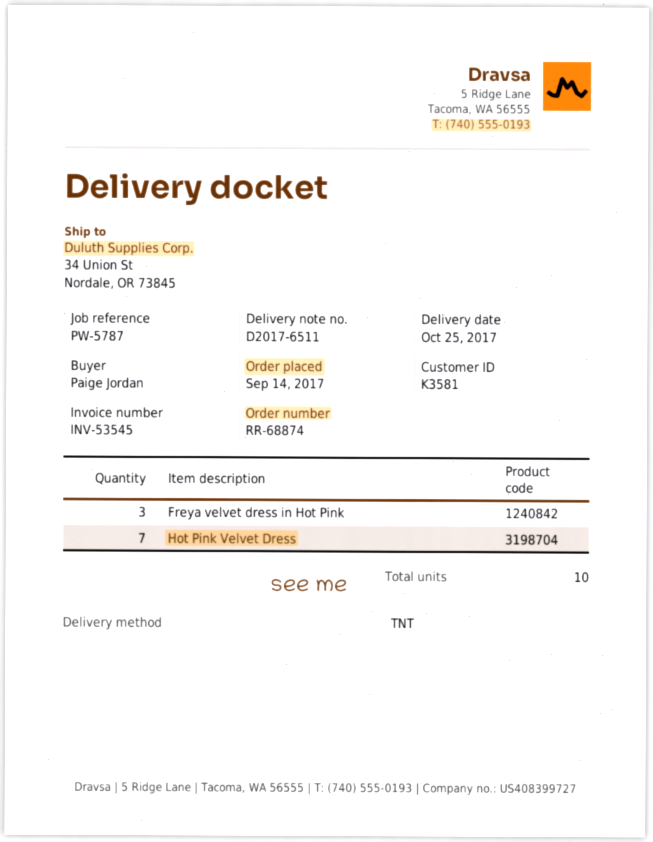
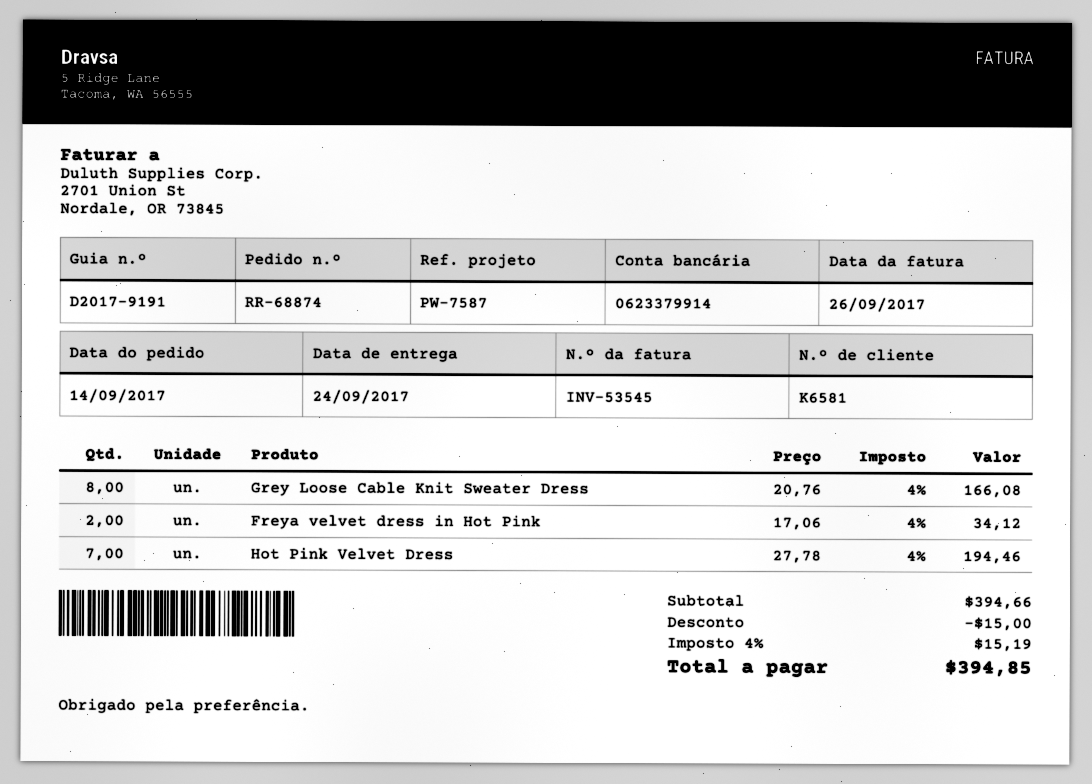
delivery note number: D2017-6511 -> D2017-9191
delivery date: 2017-10-25 -> 2017-09-24
customer number: K3581 -> K6581
reference: PW-5787 -> PW-7587
Freya velvet dress in Hot Pink: 3 -> 2
Grey Loose Cable Knit Sweater Dress: none -> 8

